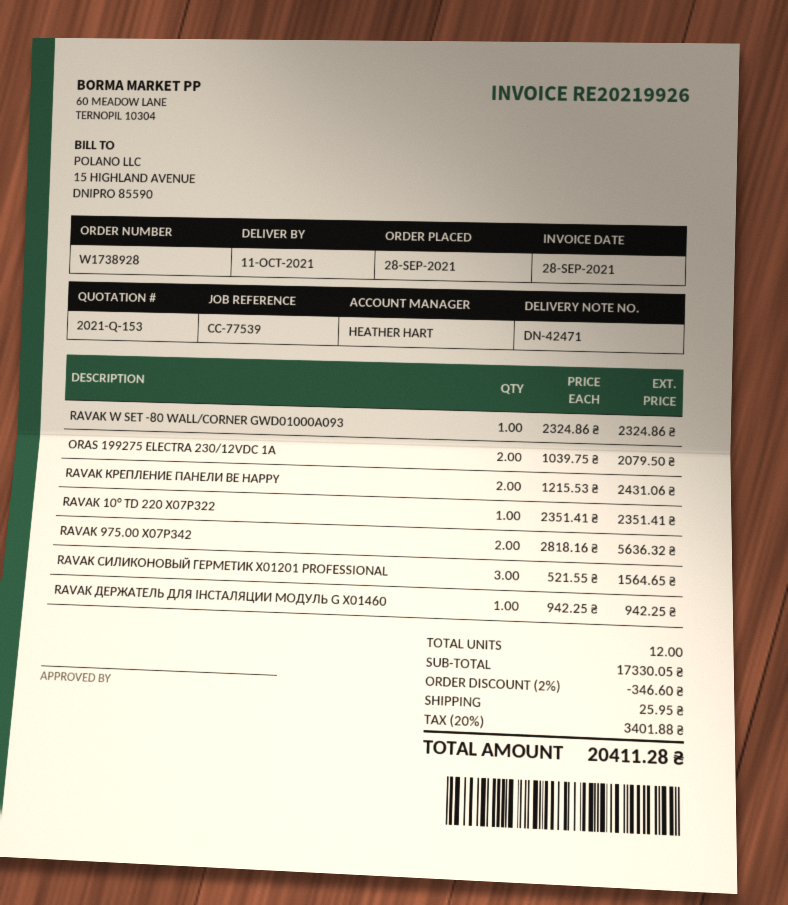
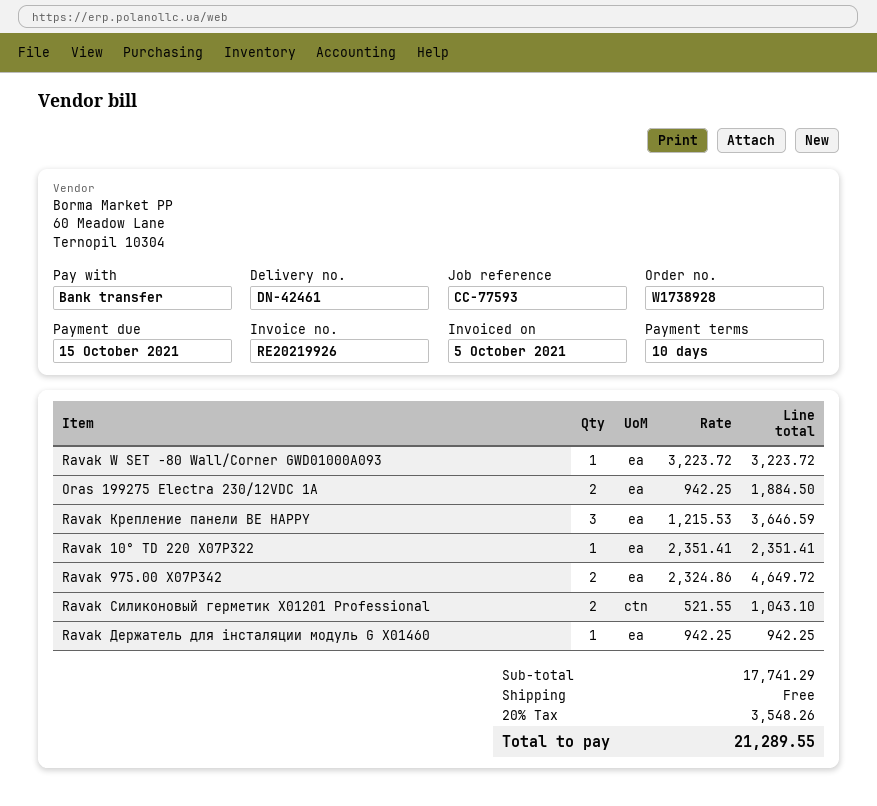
delivery note number: DN-42471 -> DN-42461
invoice date: 2021-09-28 -> 2021-10-05
reference: CC-77539 -> CC-77593
RAVAK W SET -80 WALL/CORNER GWD01000A093: 1 x 2324.86 = 2324.86 -> 1 x 3223.72 = 3223.72
ORAS 199275 ELECTRA 230/12VDC 1A: 2 x 1039.75 = 2079.50 -> 2 x 942.25 = 1884.50
RAVAK КРЕПЛЕНИЕ ПАНЕЛИ BE HAPPY: 2 x 1215.53 = 2431.06 -> 3 x 1215.53 = 3646.59
RAVAK 975.00 X07P342: 2 x 2818.16 = 5636.32 -> 2 x 2324.86 = 4649.72
RAVAK СИЛИКОНОВЫЙ ГЕРМЕТИК X01201 PROFESSIONAL: 3 x 521.55 = 1564.65 -> 2 x 521.55 = 1043.10
subtotal: 17330.05 -> 17741.29
discount: 2% = 346.60 -> none
shipping: 25.95 -> 0.00
tax: 20% = 3401.88 -> 20% = 3548.26
total: 20411.28 -> 21289.55

